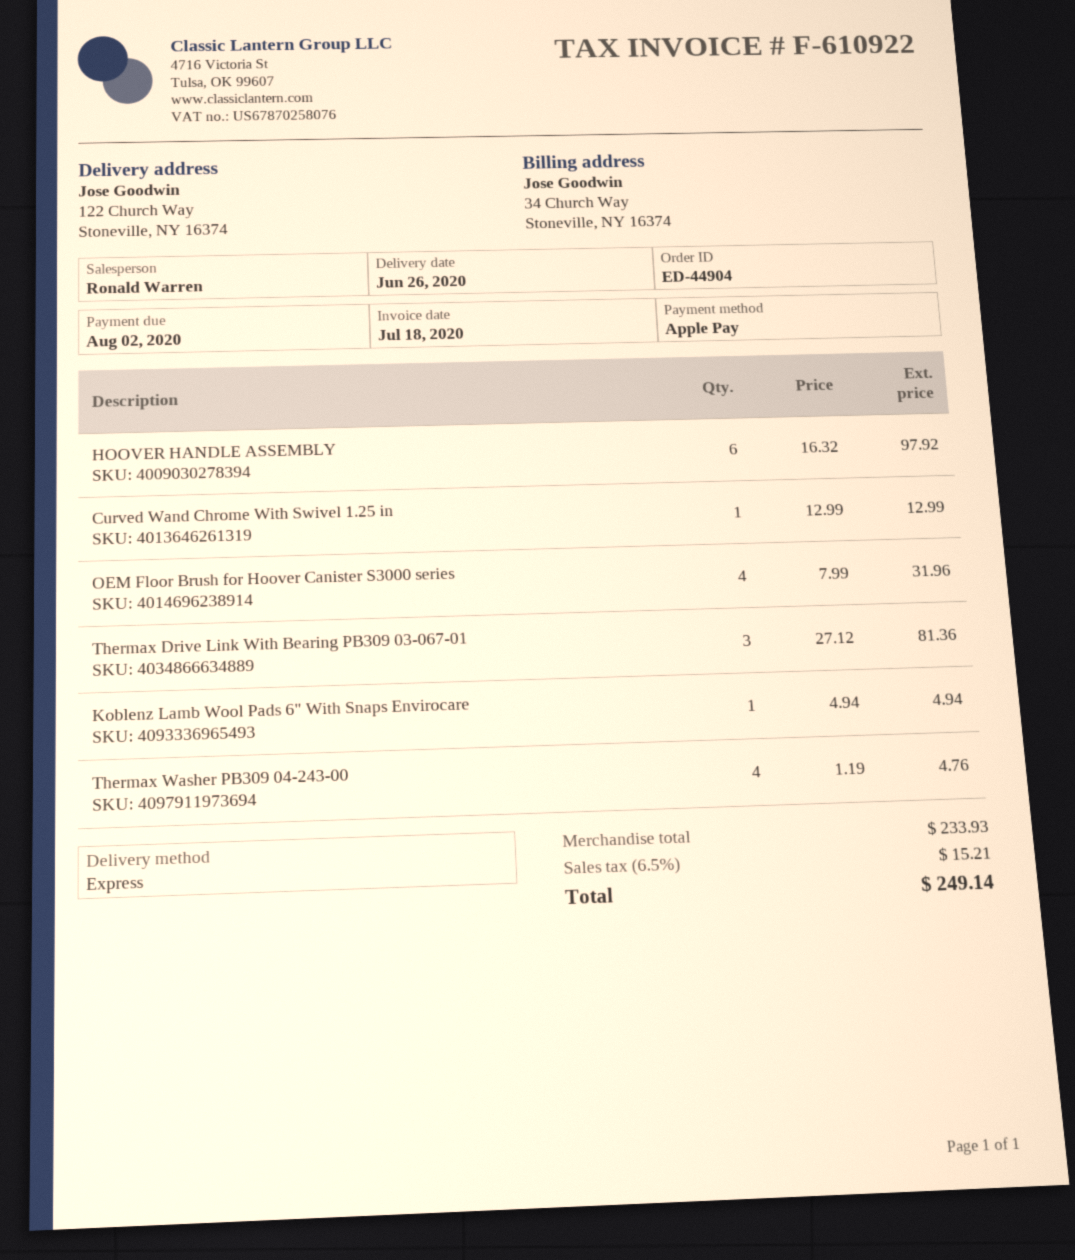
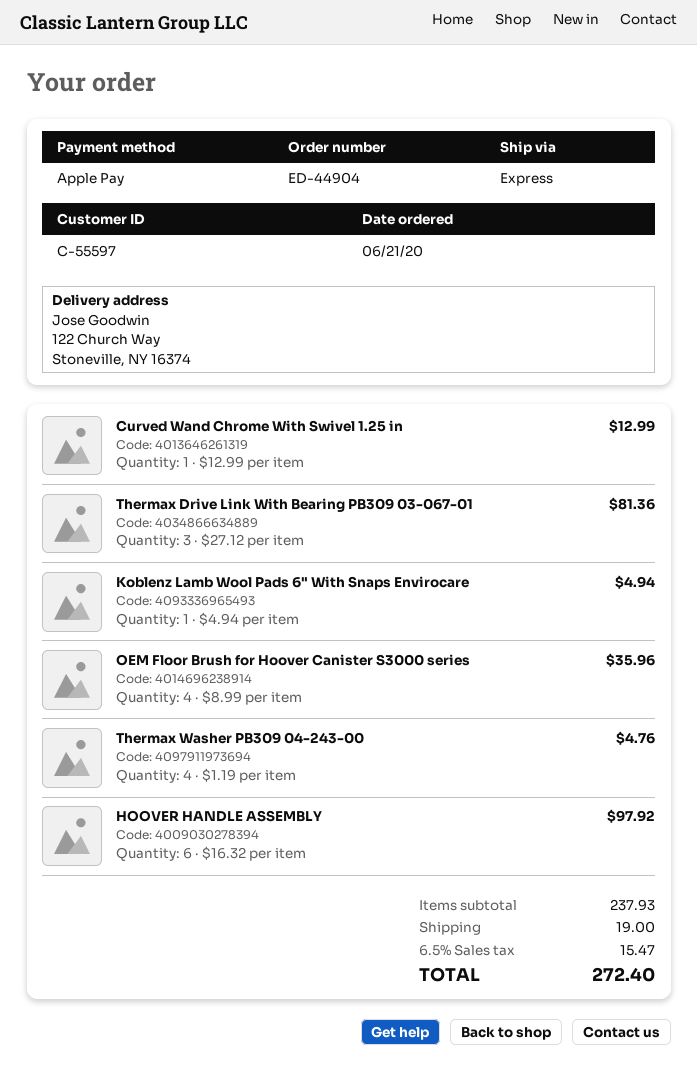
OEM Floor Brush for Hoover Canister S3000 series: 4 x 7.99 = 31.96 -> 4 x 8.99 = 35.96
subtotal: 233.93 -> 237.93
shipping: none -> 19.00
tax: 6.5% = 15.21 -> 6.5% = 15.47
total: 249.14 -> 272.40

